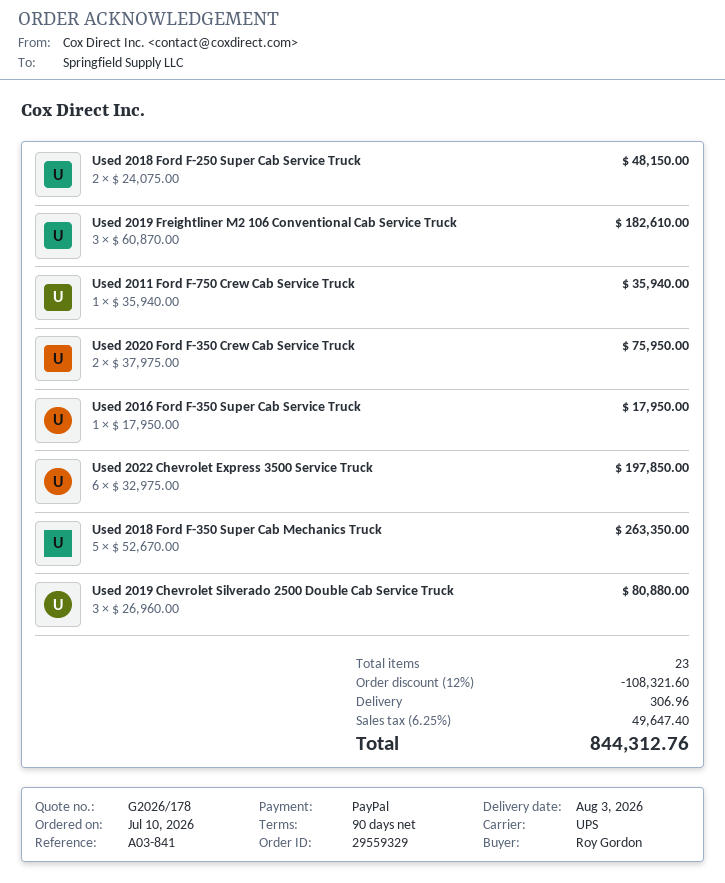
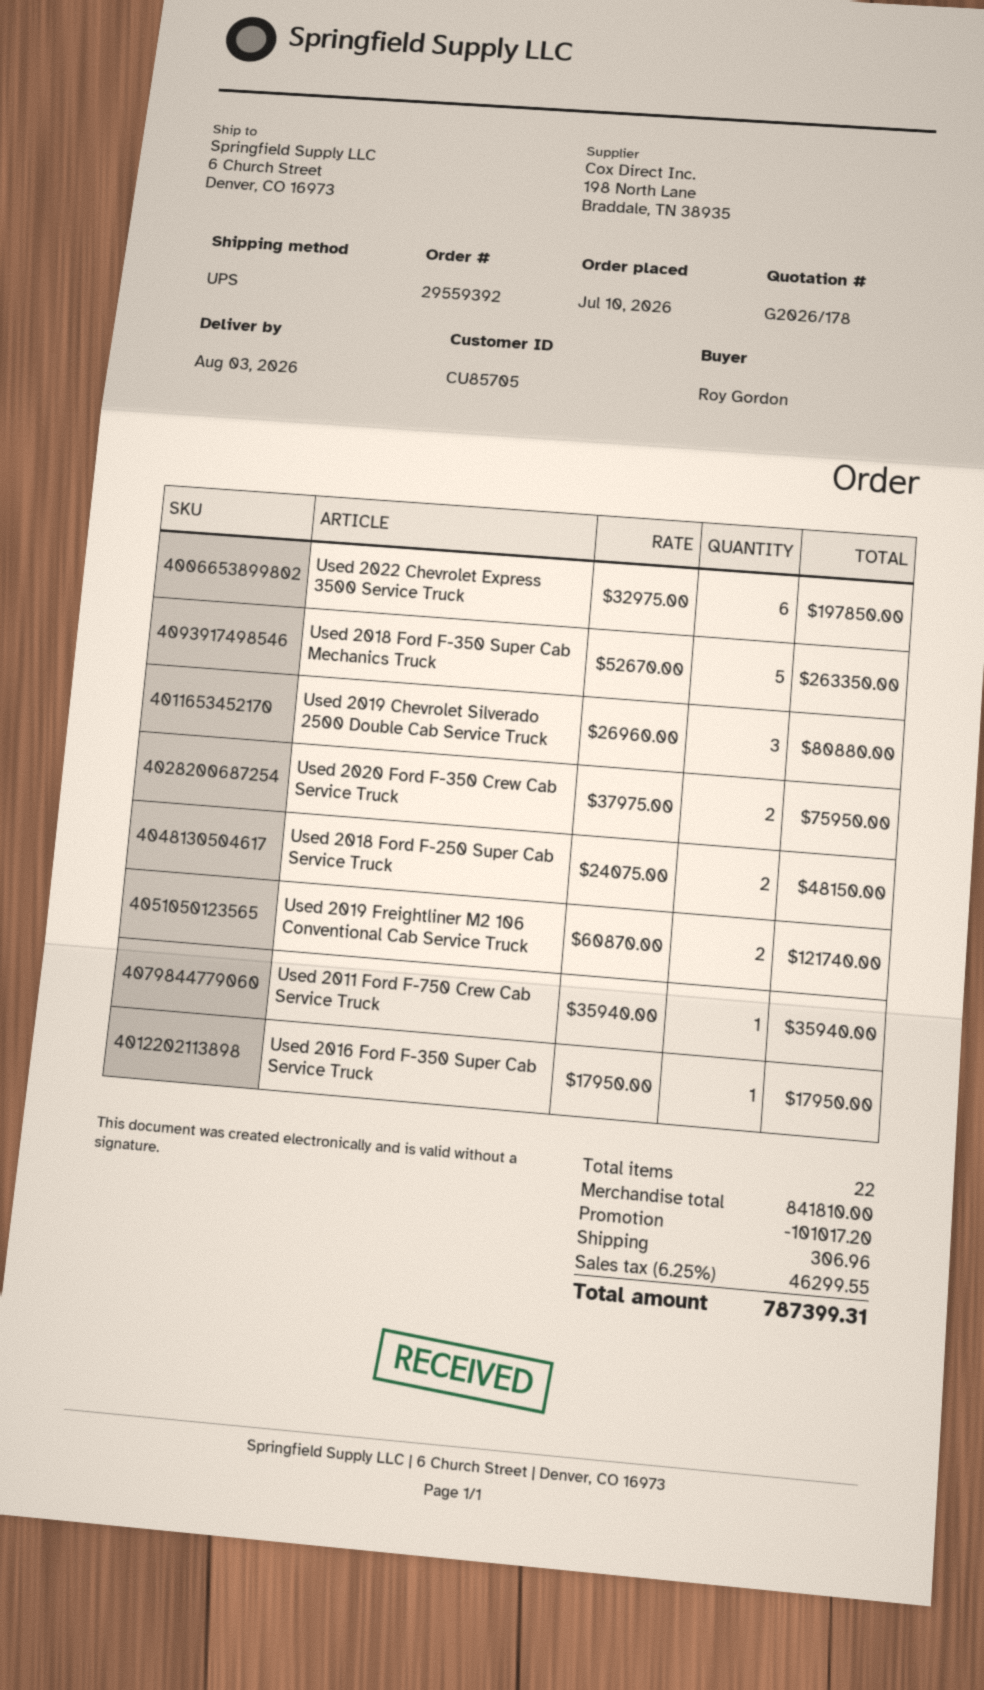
order number: 29559329 -> 29559392
Used 2019 Freightliner M2 106 Conventional Cab Service Truck: 3 x 60870.00 = 182610.00 -> 2 x 60870.00 = 121740.00
total quantity: 23 -> 22
discount: 108321.60 -> 101017.20
tax: 6.25% = 49647.40 -> 6.25% = 46299.55
total: 844312.76 -> 787399.31

